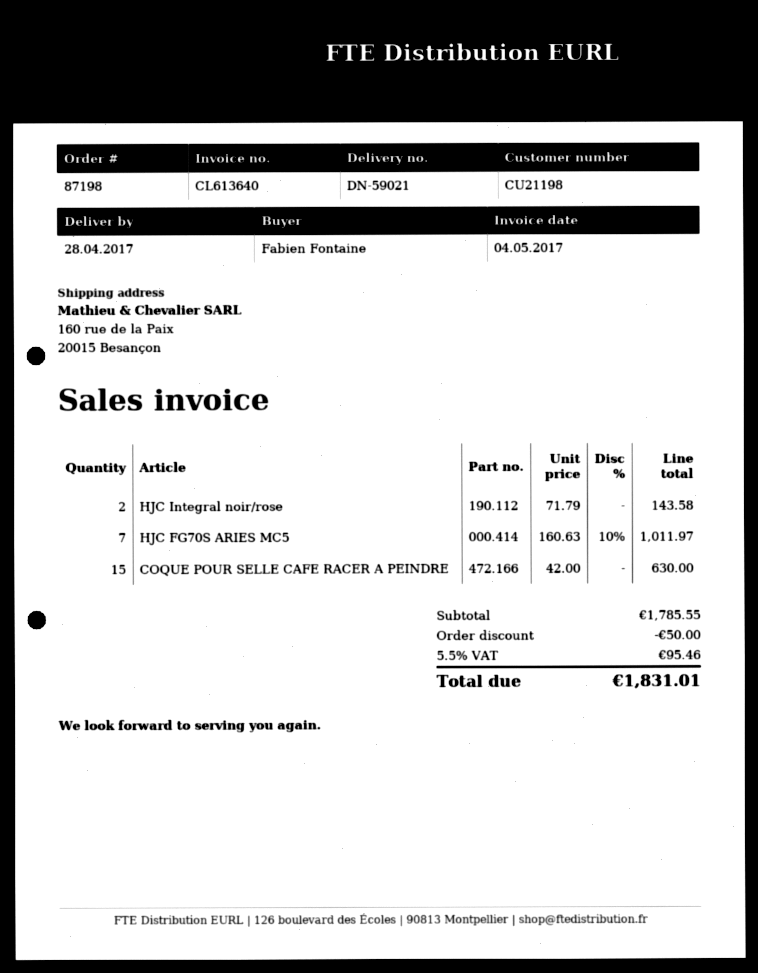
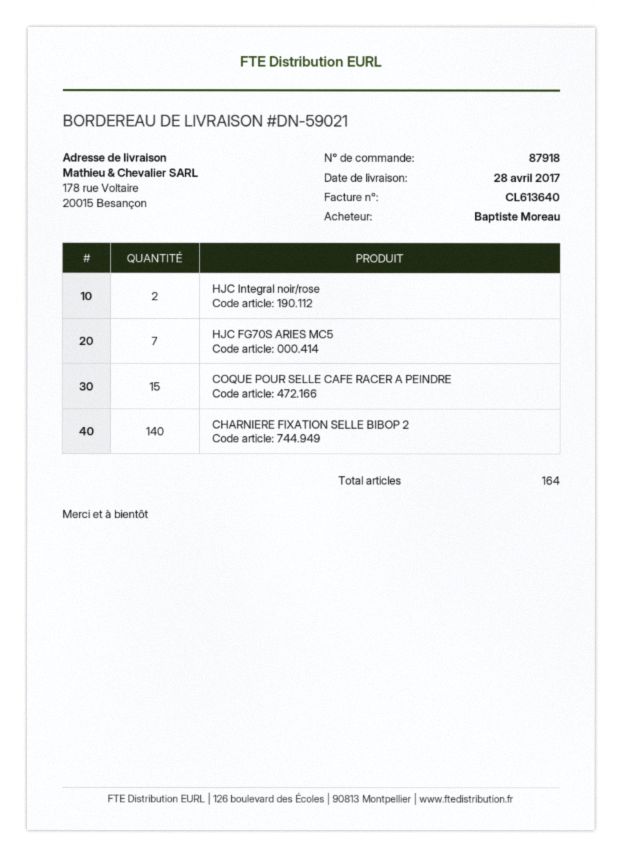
order number: 87198 -> 87918
ordered by: Fabien Fontaine -> Baptiste Moreau
ship to: 160 rue de la Paix, 20015 Besançon -> 178 rue Voltaire, 20015 Besançon
CHARNIERE FIXATION SELLE BIBOP 2: none -> 140

